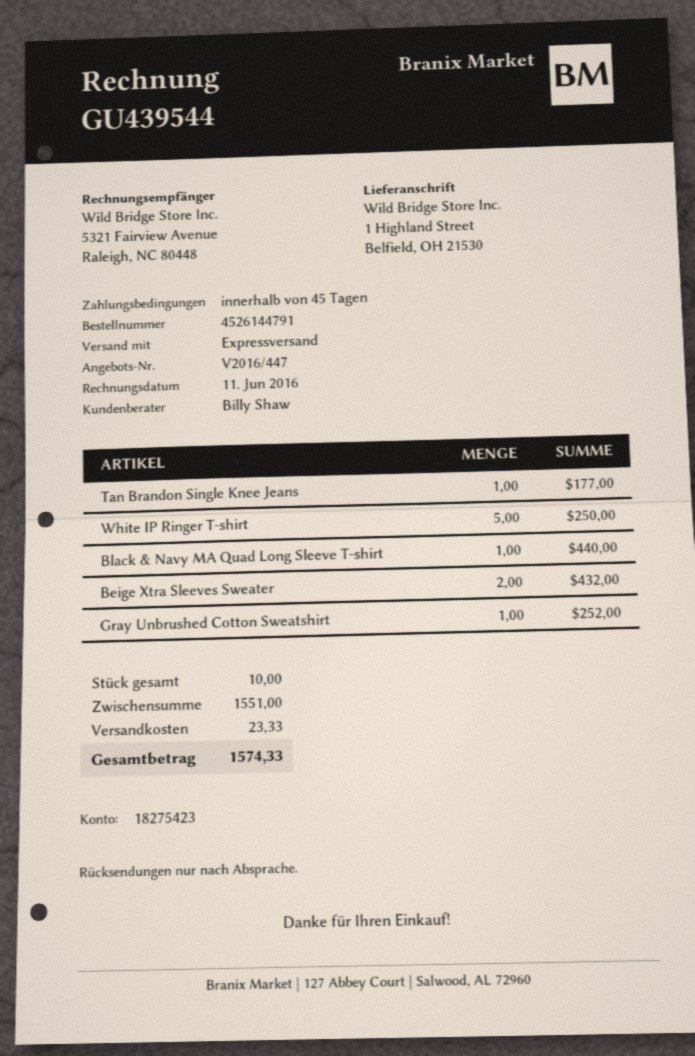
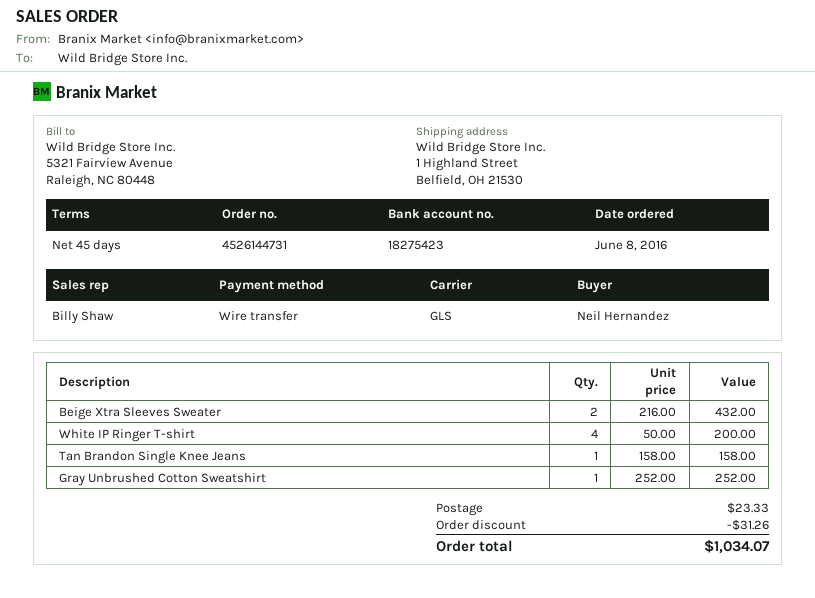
order number: 4526144791 -> 4526144731
shipping method: express -> GLS
Tan Brandon Single Knee Jeans: 1 for 177.00 -> 1 for 158.00
White IP Ringer T-shirt: 5 for 250.00 -> 4 for 200.00
Black & Navy MA Quad Long Sleeve T-shirt: 1 for 440.00 -> none
discount: none -> 31.26
total: 1574.33 -> 1034.07

